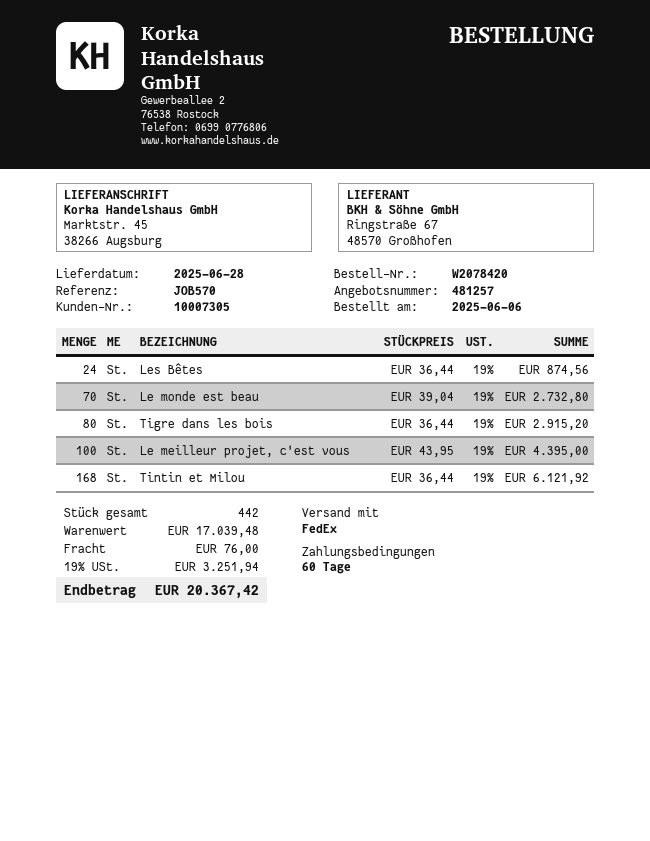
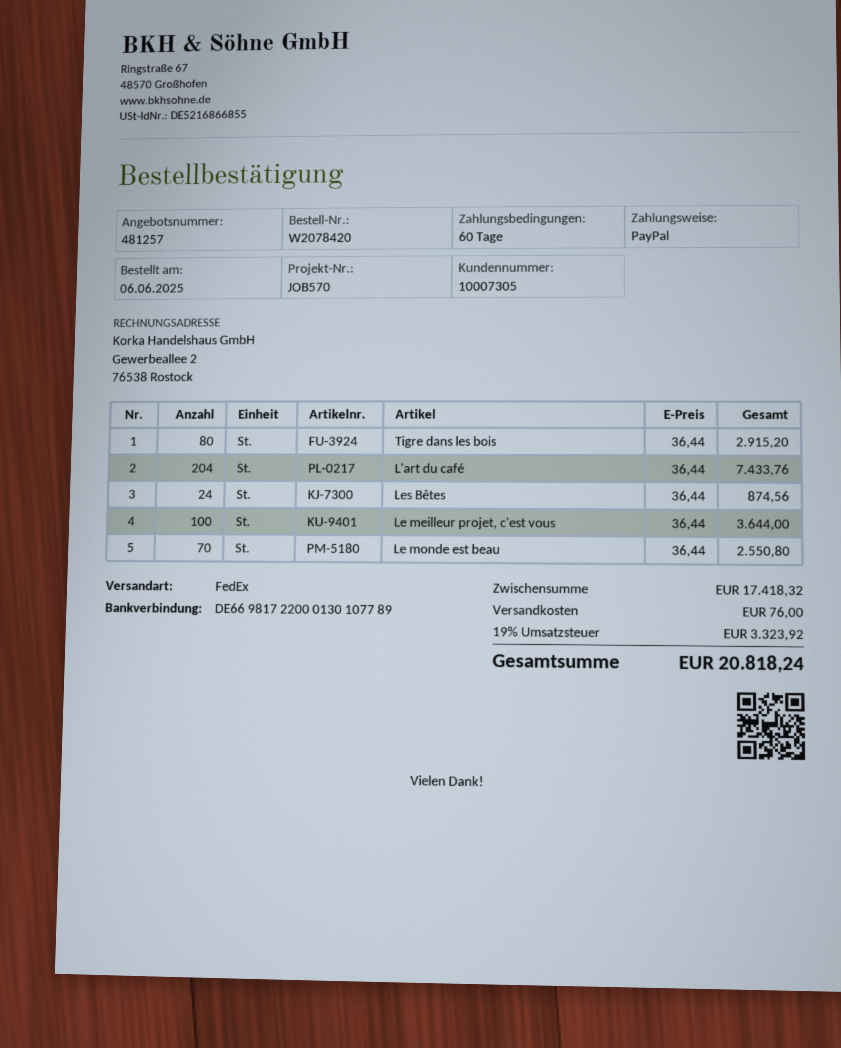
Le monde est beau: 70 x 39.04 = 2732.80 -> 70 x 36.44 = 2550.80
Le meilleur projet, c'est vous: 100 x 43.95 = 4395.00 -> 100 x 36.44 = 3644.00
Tintin et Milou: 168 x 36.44 = 6121.92 -> none
L'art du café: none -> 204 x 36.44 = 7433.76
subtotal: 17039.48 -> 17418.32
tax: 19% = 3251.94 -> 19% = 3323.92
total: 20367.42 -> 20818.24

